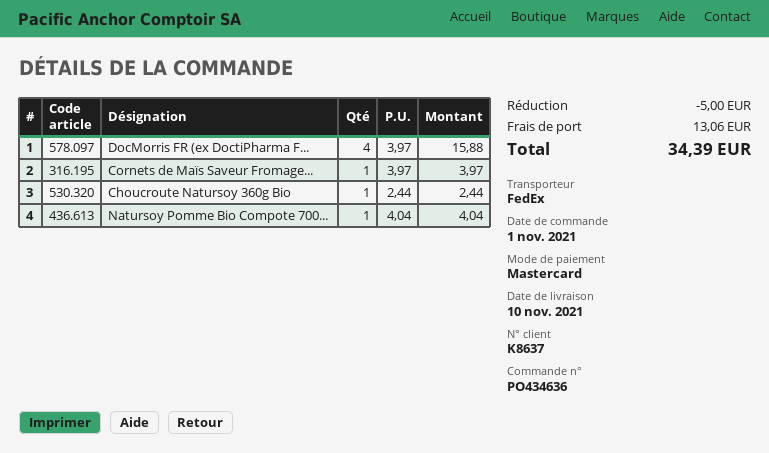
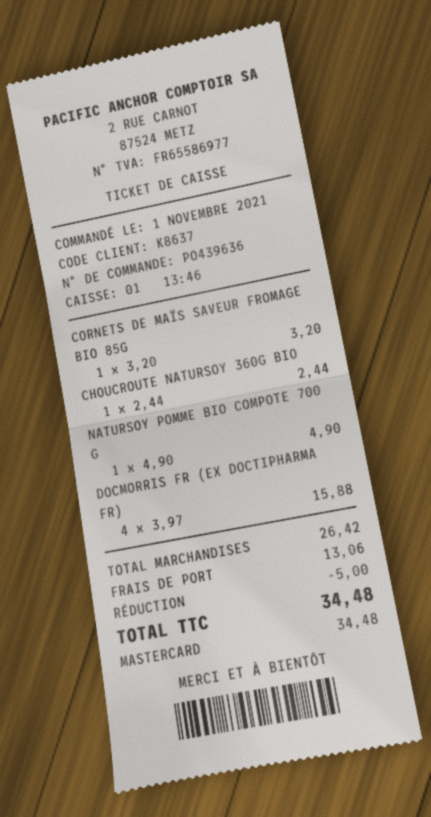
order number: PO434636 -> PO439636
Cornets de Maïs Saveur Fromage...: 1 x 3.97 = 3.97 -> 1 x 3.20 = 3.20
Natursoy Pomme Bio Compote 700...: 1 x 4.04 = 4.04 -> 1 x 4.90 = 4.90
total: 34.39 -> 34.48

